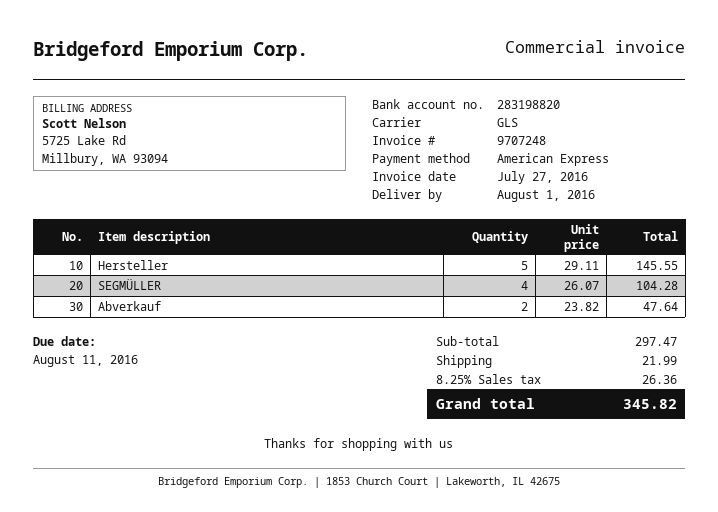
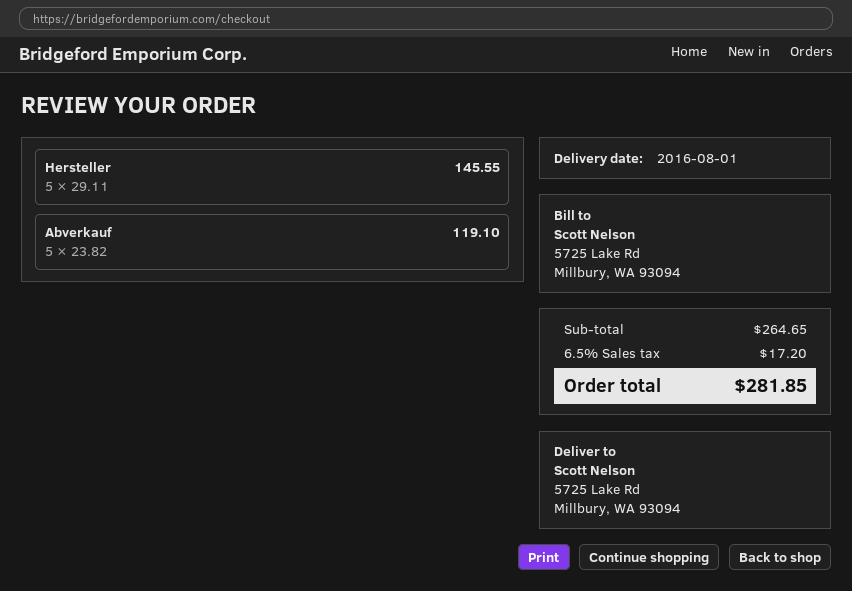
SEGMÜLLER: 4 x 26.07 = 104.28 -> none
Abverkauf: 2 x 23.82 = 47.64 -> 5 x 23.82 = 119.10
subtotal: 297.47 -> 264.65
shipping: 21.99 -> none
tax: 8.25% = 26.36 -> 6.5% = 17.20
total: 345.82 -> 281.85

